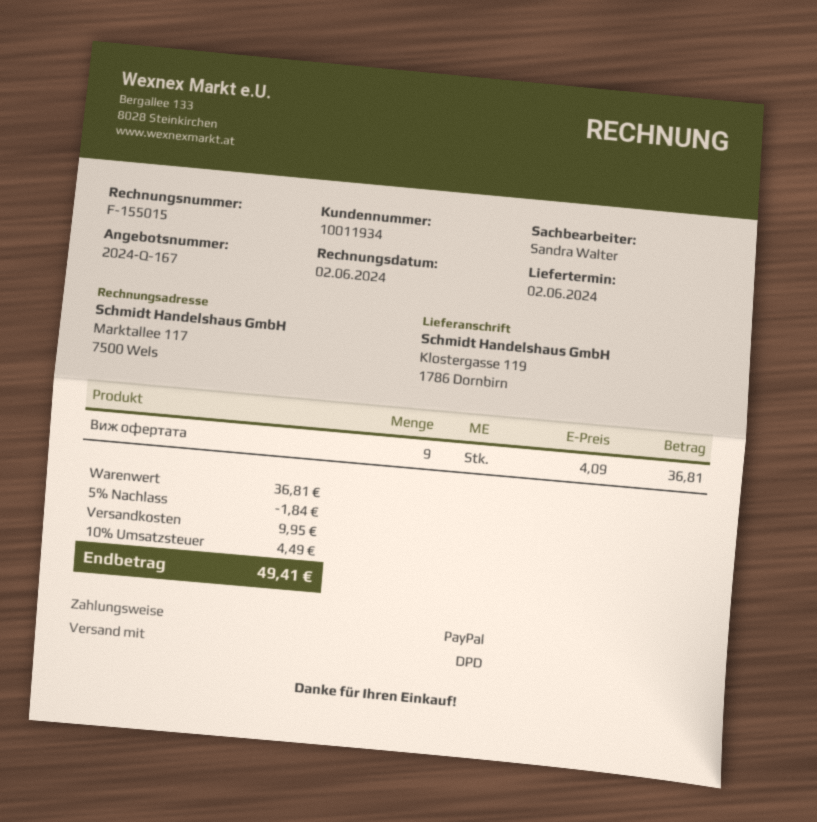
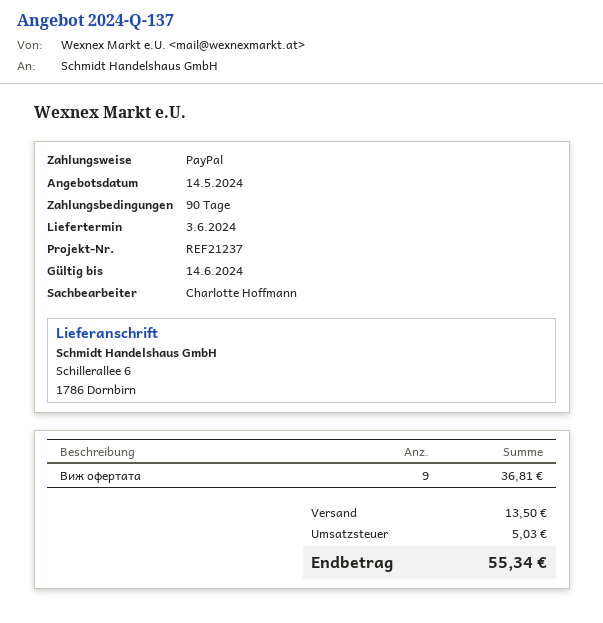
quote number: 2024-Q-167 -> 2024-Q-137
delivery date: 2024-06-02 -> 2024-06-03
sales rep: Sandra Walter -> Charlotte Hoffmann
ship to: Klostergasse 119, 1786 Dornbirn -> Schillerallee 6, 1786 Dornbirn
discount: 5% = 1.84 -> none
shipping: 9.95 -> 13.50
tax: 4.49 -> 5.03
total: 49.41 -> 55.34

